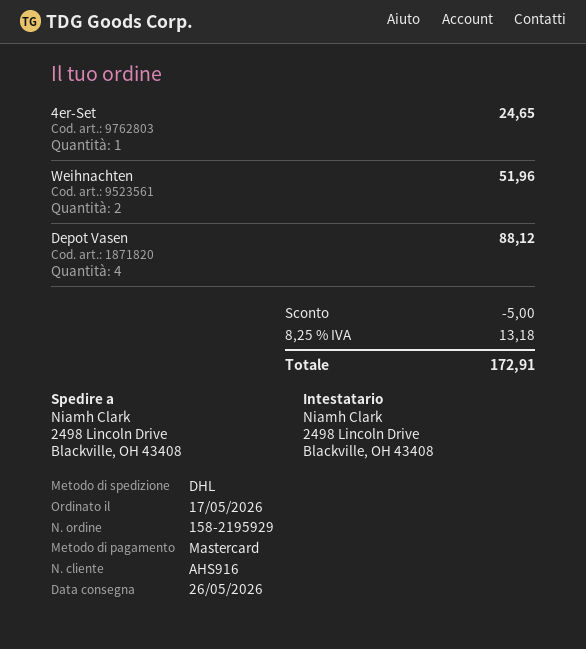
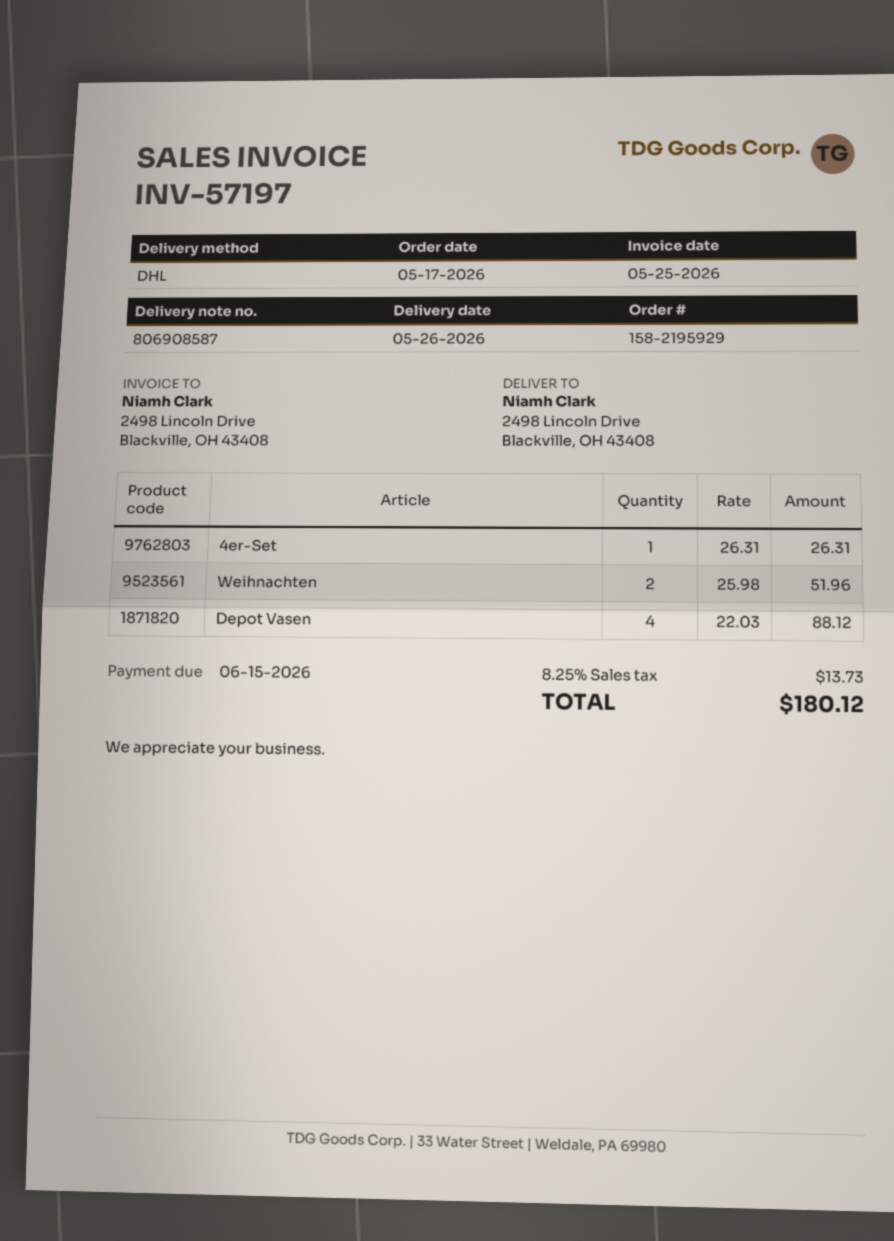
4er-Set: 1 for 24.65 -> 1 for 26.31
discount: 5.00 -> none
tax: 8.25% = 13.18 -> 8.25% = 13.73
total: 172.91 -> 180.12

